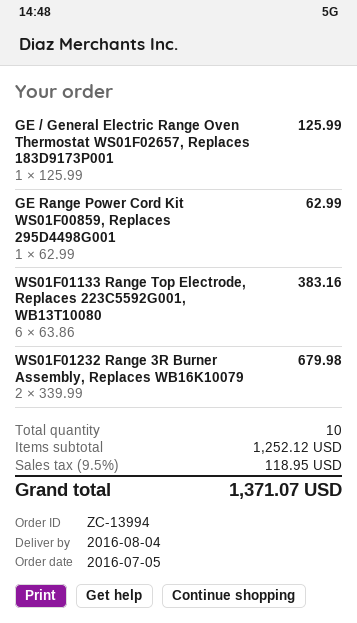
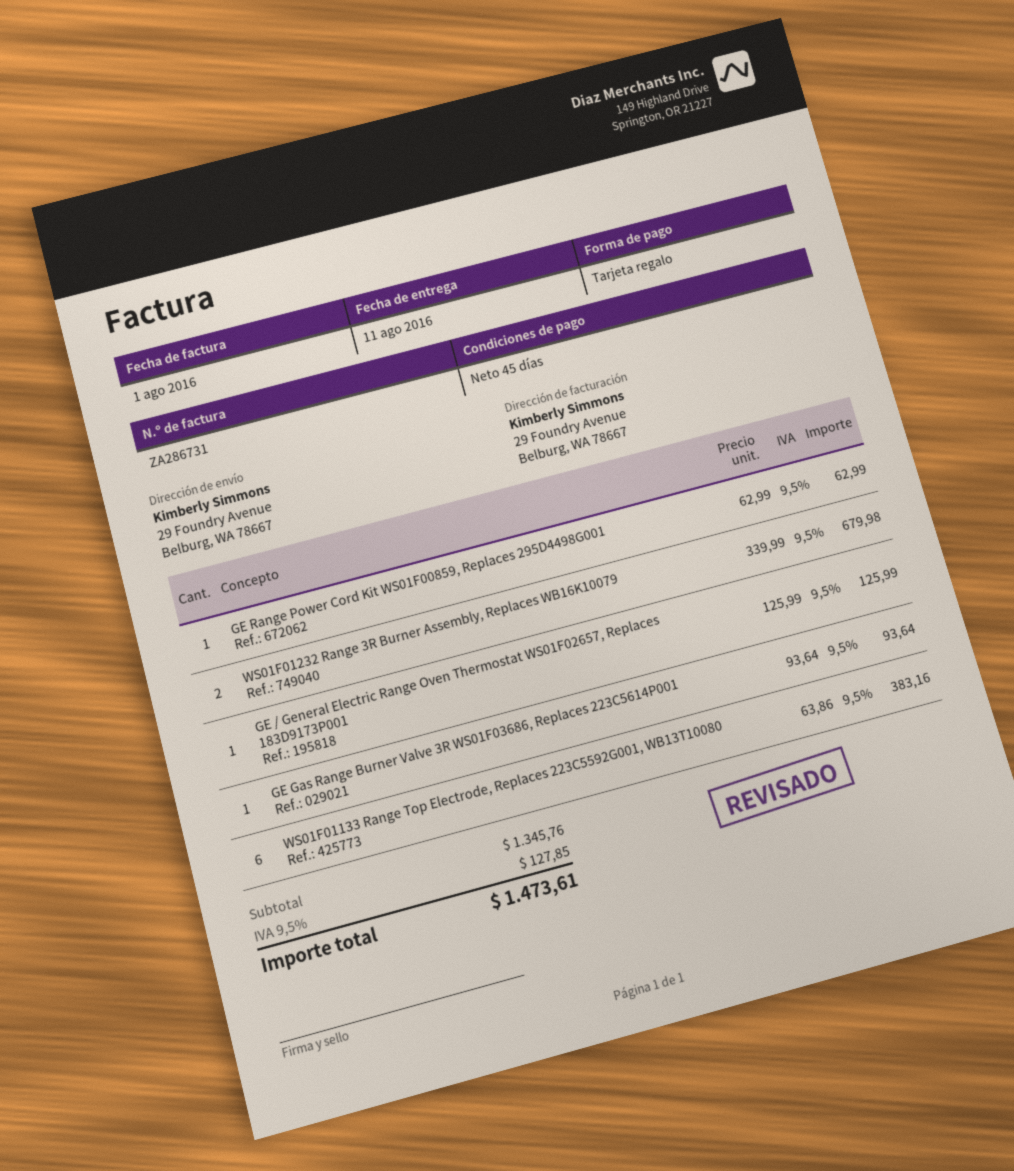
delivery date: 2016-08-04 -> 2016-08-11
GE Gas Range Burner Valve 3R WS01F03686, Replaces 223C5614P001: none -> 1 x 93.64 = 93.64
subtotal: 1252.12 -> 1345.76
tax: 9.5% = 118.95 -> 9.5% = 127.85
total: 1371.07 -> 1473.61

